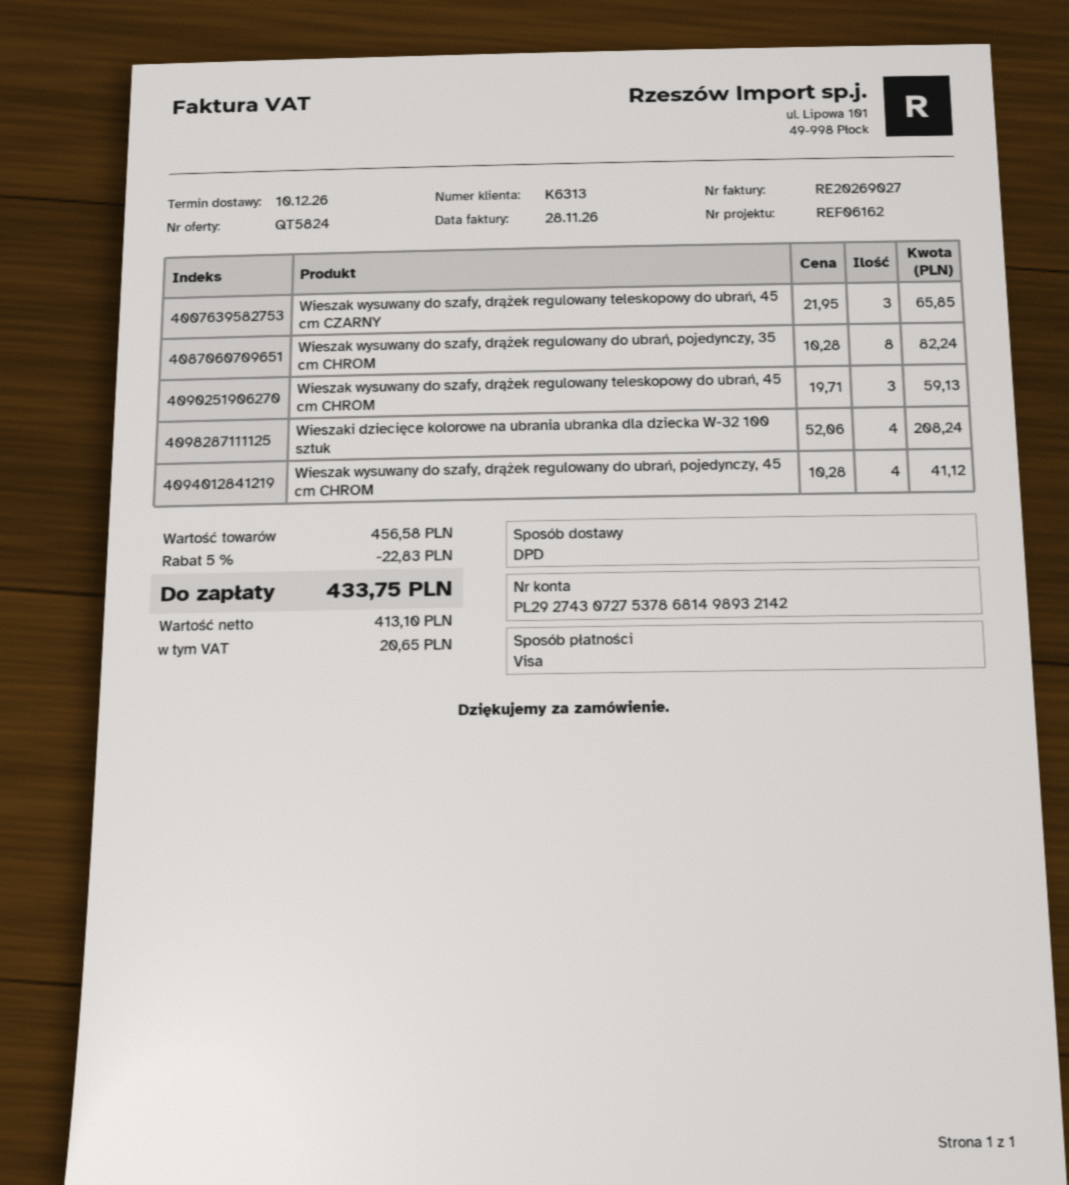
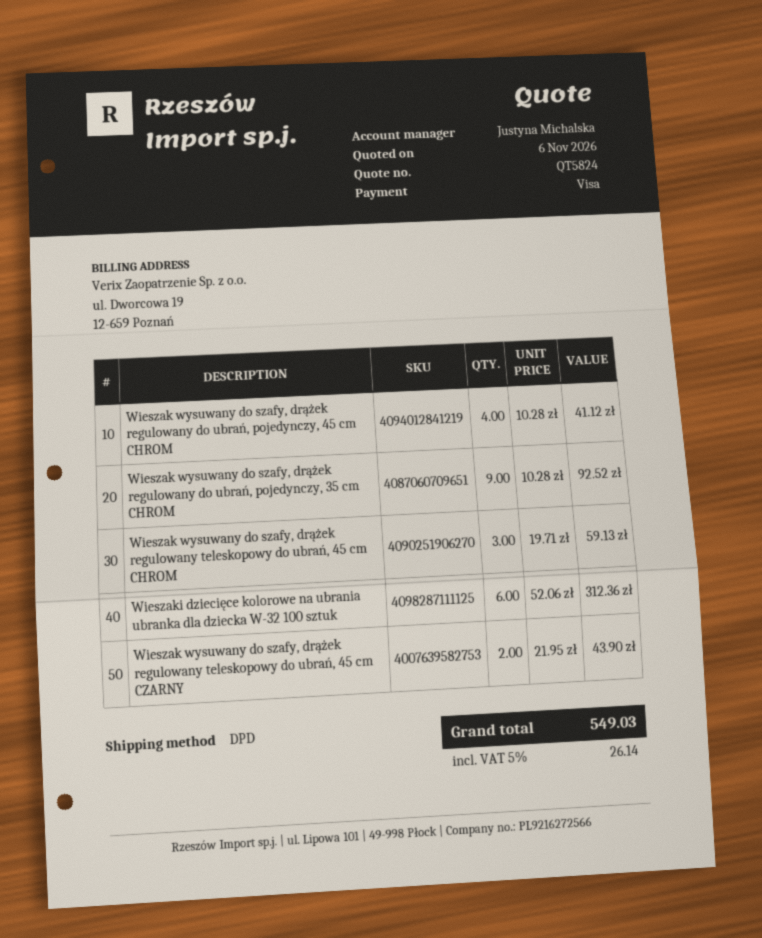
Wieszak wysuwany do szafy, drążek regulowany teleskopowy do ubrań, 45 cm CZARNY: 3 x 21.95 = 65.85 -> 2 x 21.95 = 43.90
Wieszak wysuwany do szafy, drążek regulowany do ubrań, pojedynczy, 35 cm CHROM: 8 x 10.28 = 82.24 -> 9 x 10.28 = 92.52
Wieszaki dziecięce kolorowe na ubrania ubranka dla dziecka W-32 100 sztuk: 4 x 52.06 = 208.24 -> 6 x 52.06 = 312.36
discount: 5% = 22.83 -> none
tax: 20.65 -> 26.14
total: 433.75 -> 549.03

